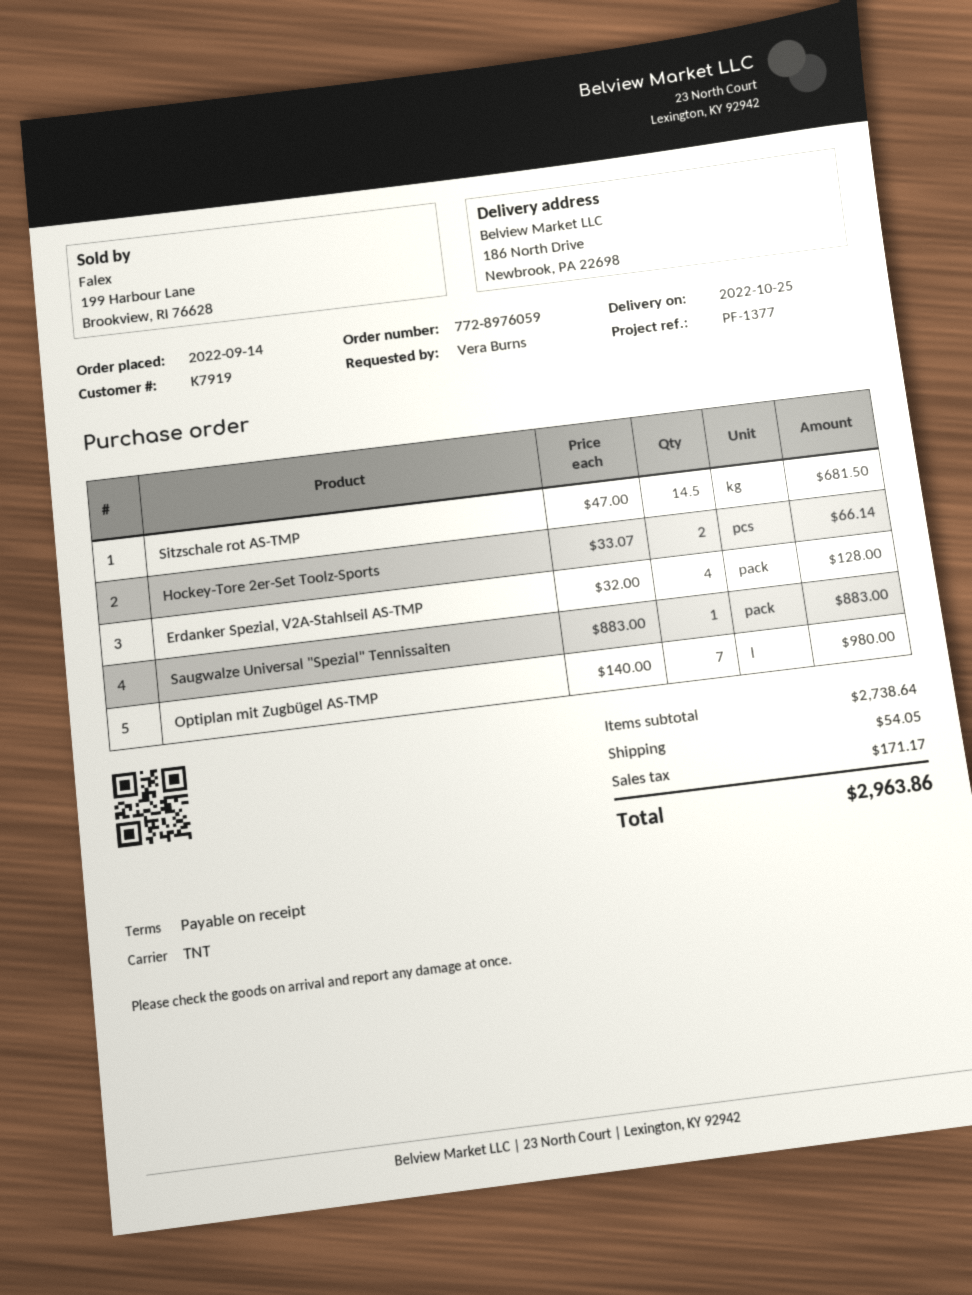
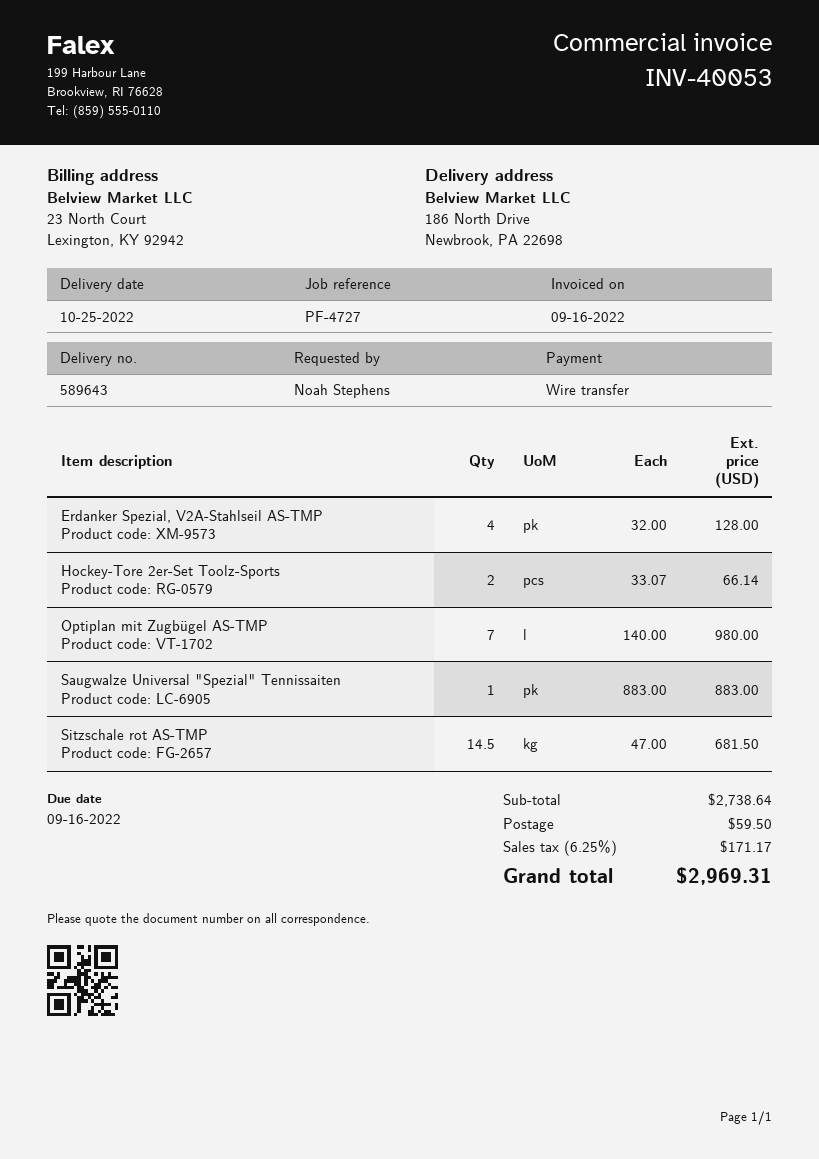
reference: PF-1377 -> PF-4727
ordered by: Vera Burns -> Noah Stephens
shipping: 54.05 -> 59.50
total: 2963.86 -> 2969.31

